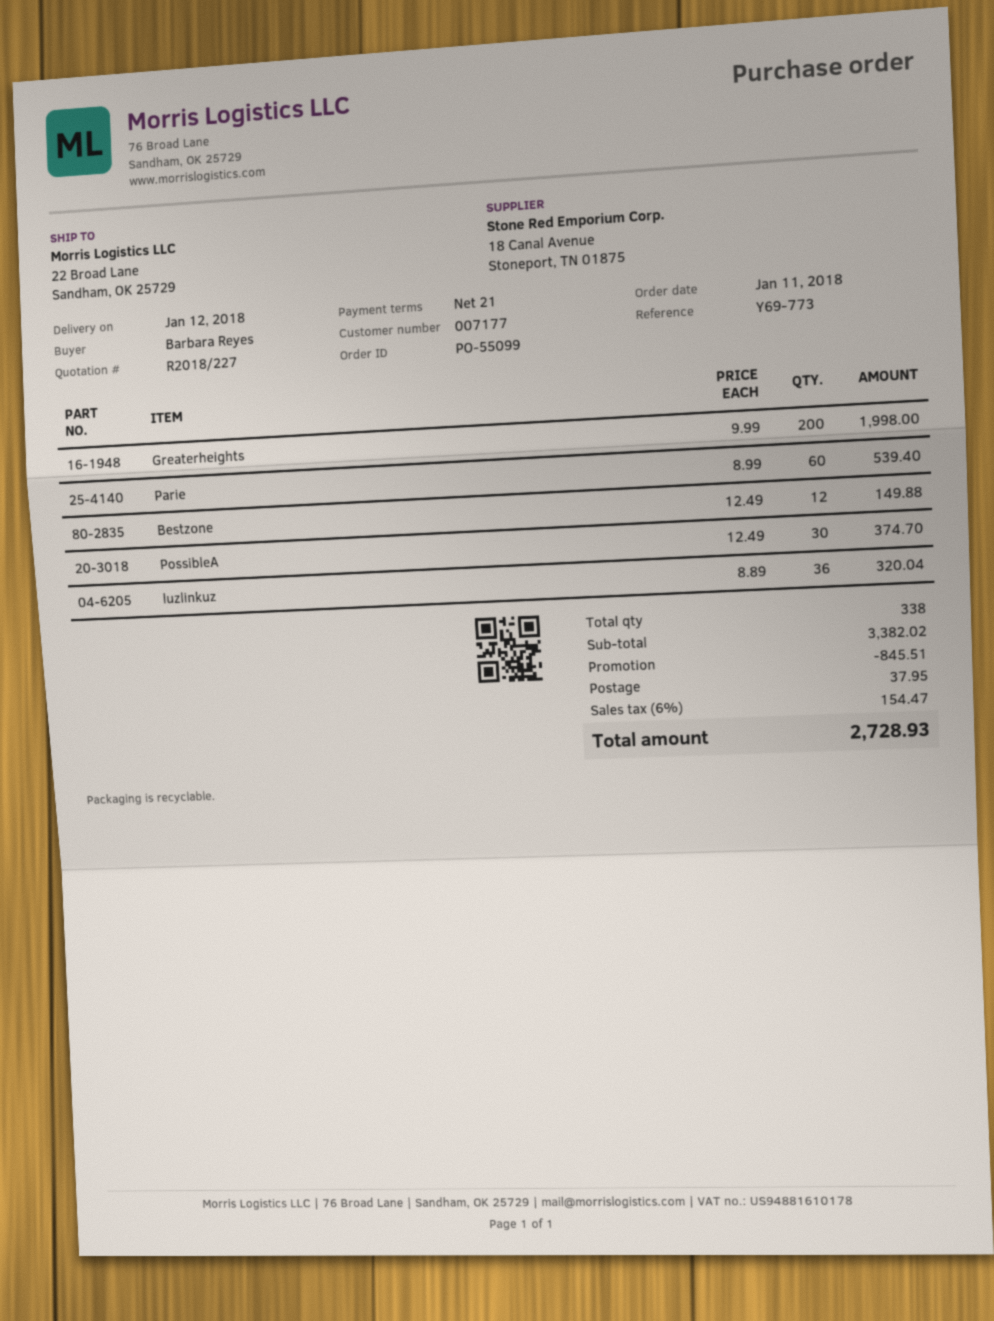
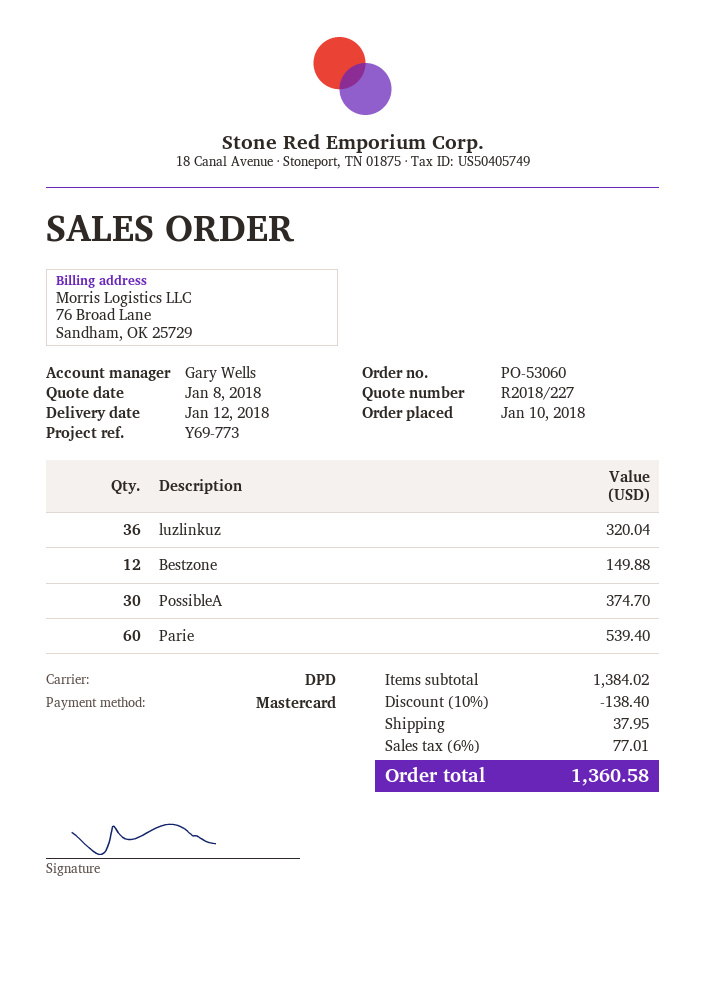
order number: PO-55099 -> PO-53060
order date: 2018-01-11 -> 2018-01-10
Greaterheights: 200 for 1998.00 -> none
subtotal: 3382.02 -> 1384.02
discount: 845.51 -> 138.40
tax: 6% = 154.47 -> 6% = 77.01
total: 2728.93 -> 1360.58

